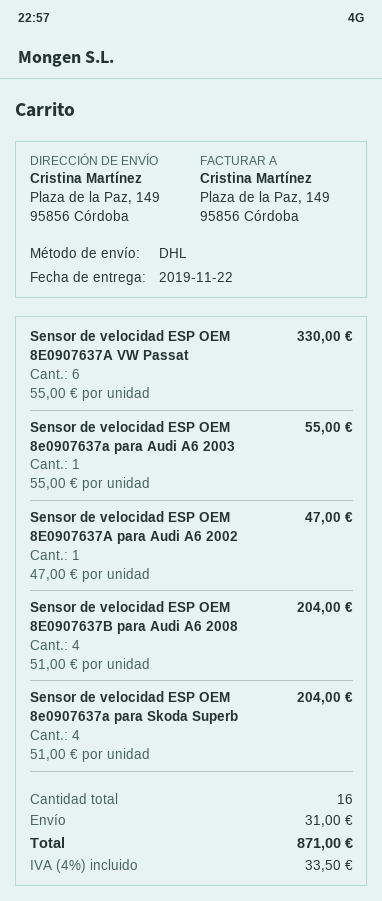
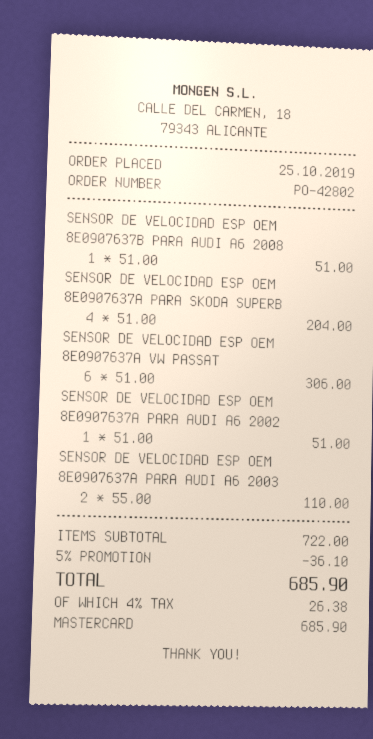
Sensor de velocidad ESP OEM 8E0907637A VW Passat: 6 x 55.00 = 330.00 -> 6 x 51.00 = 306.00
Sensor de velocidad ESP OEM 8e0907637a para Audi A6 2003: 1 x 55.00 = 55.00 -> 2 x 55.00 = 110.00
Sensor de velocidad ESP OEM 8E0907637A para Audi A6 2002: 1 x 47.00 = 47.00 -> 1 x 51.00 = 51.00
Sensor de velocidad ESP OEM 8E0907637B para Audi A6 2008: 4 x 51.00 = 204.00 -> 1 x 51.00 = 51.00
discount: none -> 5% = 36.10
shipping: 31.00 -> none
tax: 4% = 33.50 -> 4% = 26.38
total: 871.00 -> 685.90

